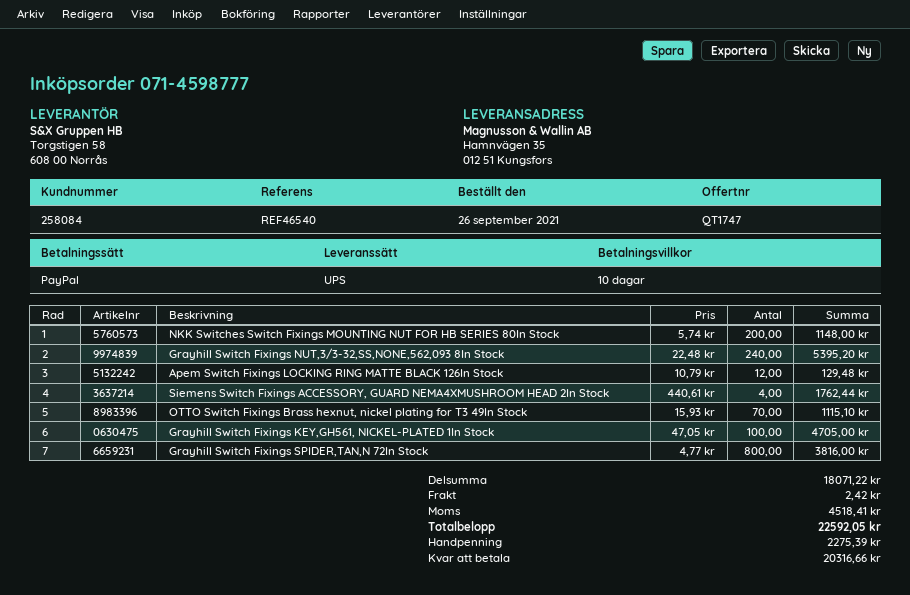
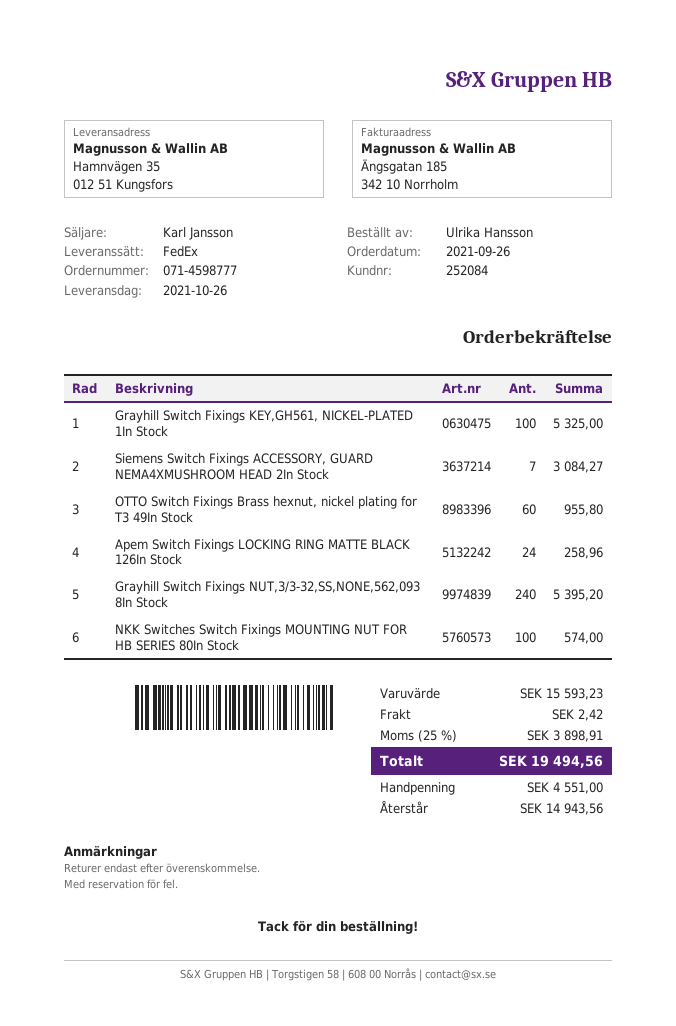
customer number: 258084 -> 252084
shipping method: UPS -> FedEx
NKK Switches Switch Fixings MOUNTING NUT FOR HB SERIES 80In Stock: 200 for 1148.00 -> 100 for 574.00
Apem Switch Fixings LOCKING RING MATTE BLACK 126In Stock: 12 for 129.48 -> 24 for 258.96
Siemens Switch Fixings ACCESSORY, GUARD NEMA4XMUSHROOM HEAD 2In Stock: 4 for 1762.44 -> 7 for 3084.27
OTTO Switch Fixings Brass hexnut, nickel plating for T3 49In Stock: 70 for 1115.10 -> 60 for 955.80
Grayhill Switch Fixings KEY,GH561, NICKEL-PLATED 1In Stock: 100 for 4705.00 -> 100 for 5325.00
Grayhill Switch Fixings SPIDER,TAN,N 72In Stock: 800 for 3816.00 -> none
subtotal: 18071.22 -> 15593.23
tax: 4518.41 -> 3898.91
total: 22592.05 -> 19494.56
deposit: 2275.39 -> 4551.00
balance: 20316.66 -> 14943.56

